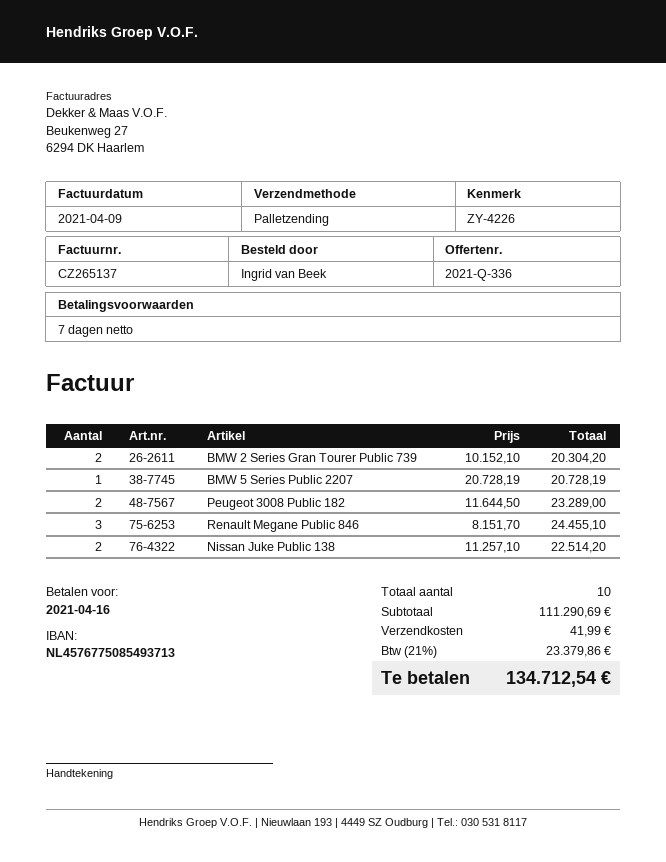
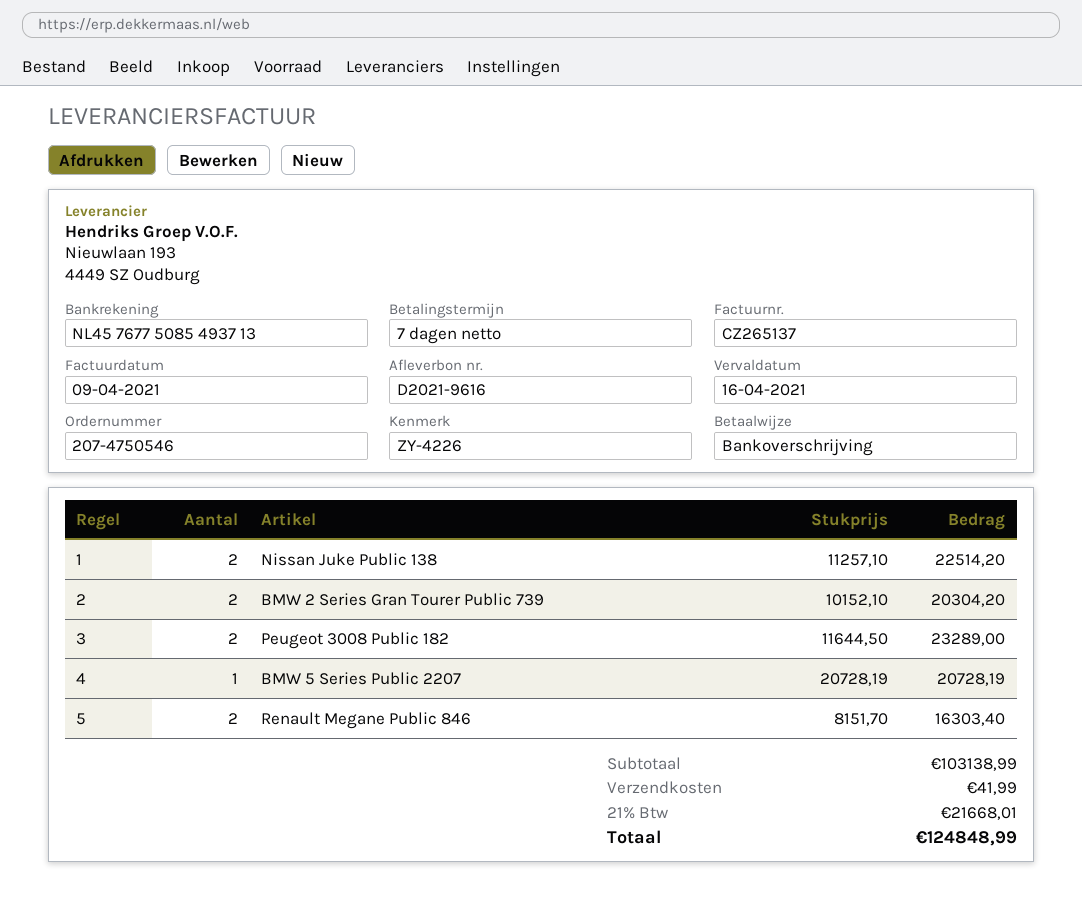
Renault Megane Public 846: 3 x 8151.70 = 24455.10 -> 2 x 8151.70 = 16303.40
subtotal: 111290.69 -> 103138.99
tax: 21% = 23379.86 -> 21% = 21668.01
total: 134712.54 -> 124848.99

